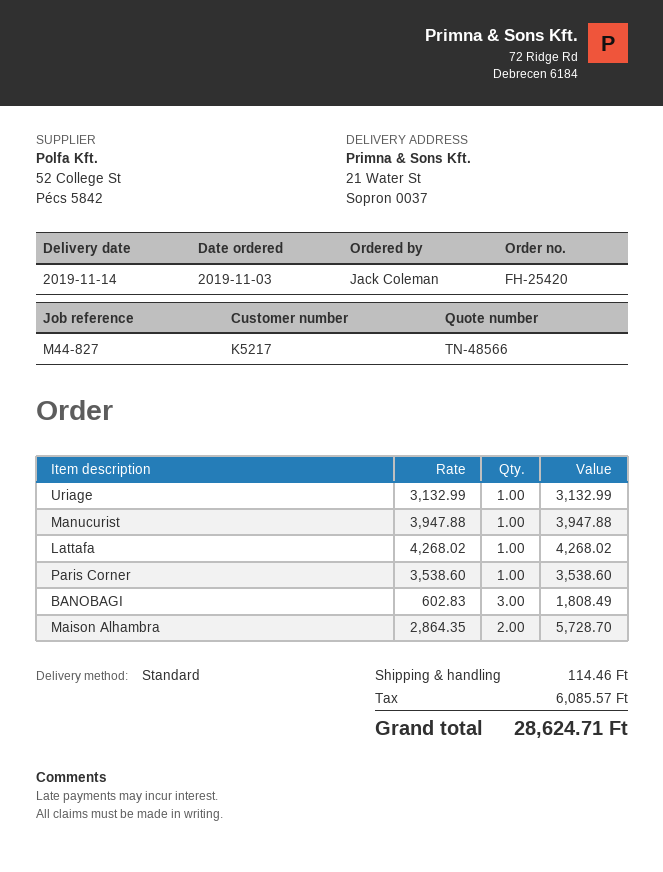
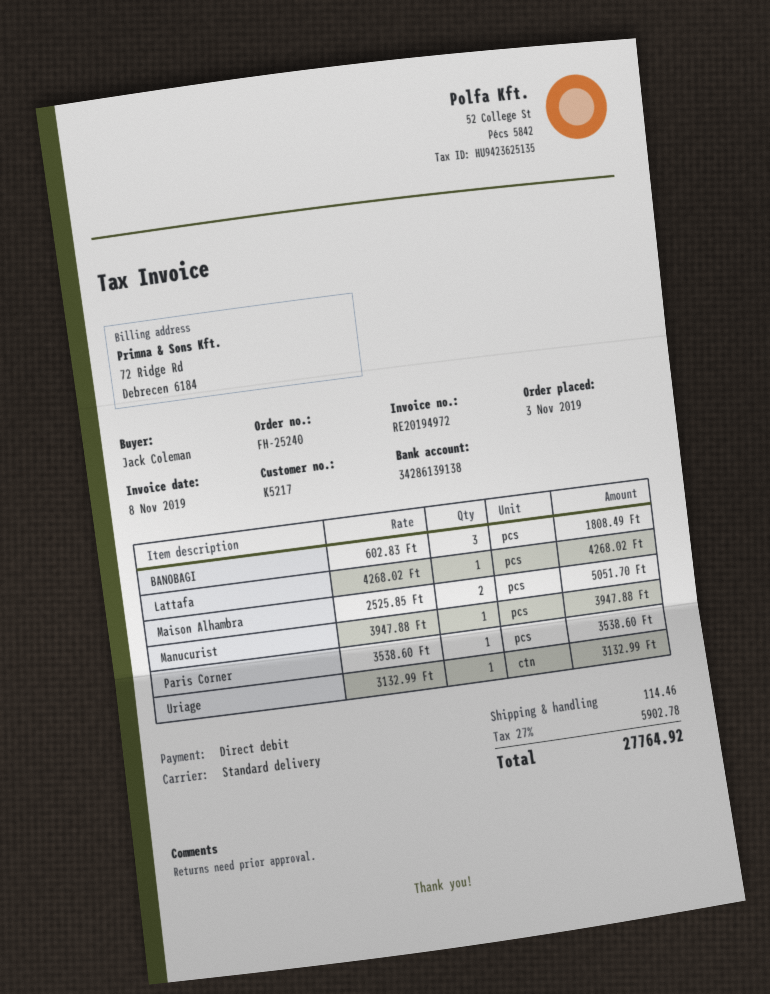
order number: FH-25420 -> FH-25240
Maison Alhambra: 2 x 2864.35 = 5728.70 -> 2 x 2525.85 = 5051.70
tax: 6085.57 -> 5902.78
total: 28624.71 -> 27764.92

